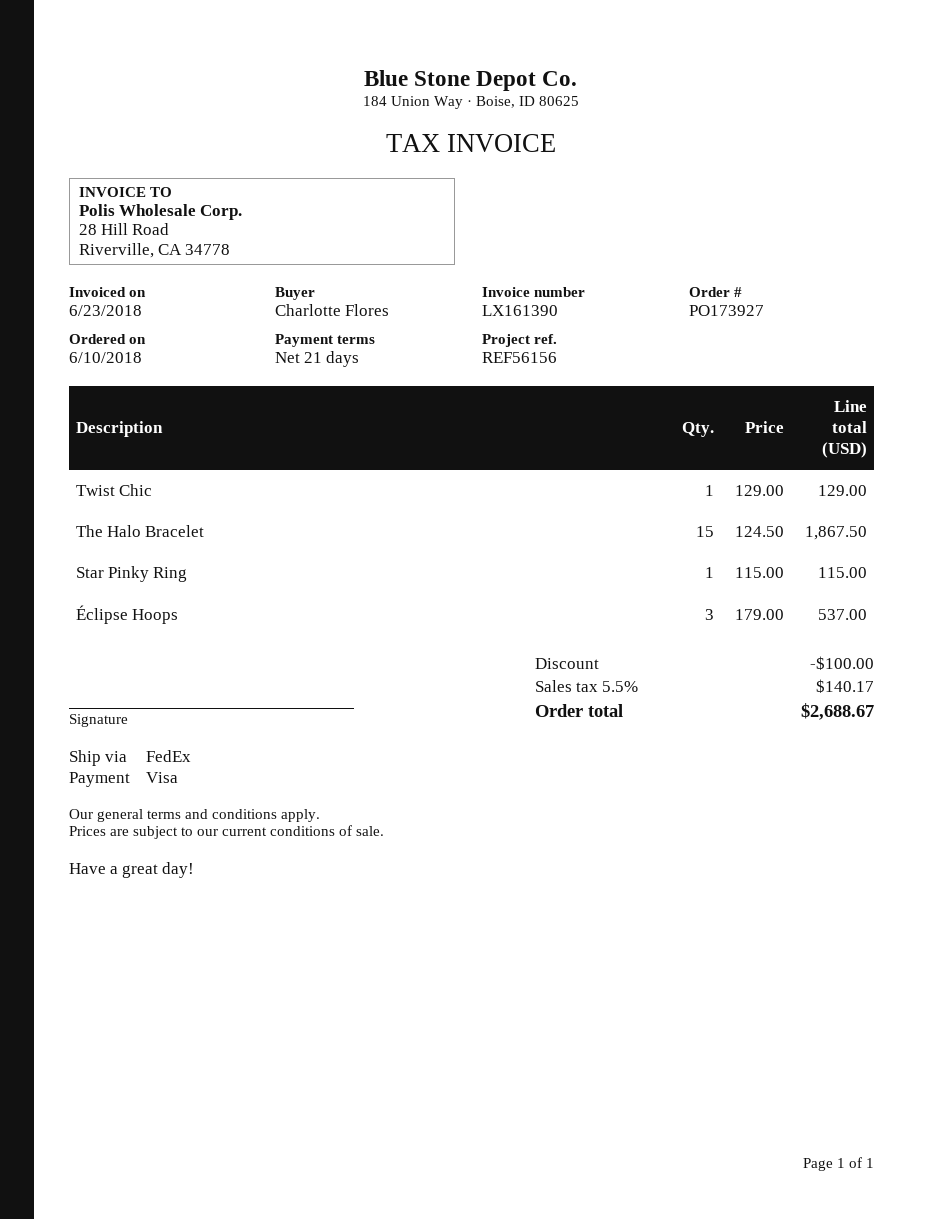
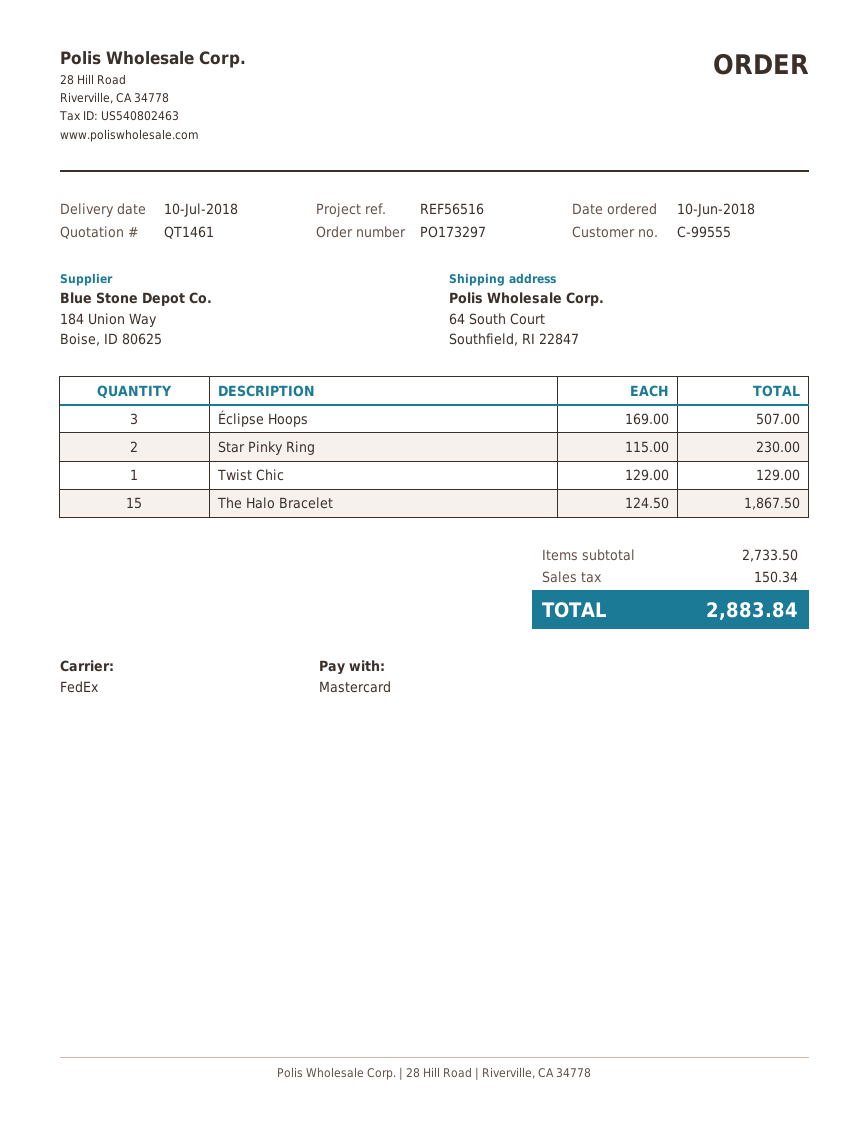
order number: PO173927 -> PO173297
reference: REF56156 -> REF56516
payment method: Visa -> Mastercard
Star Pinky Ring: 1 x 115.00 = 115.00 -> 2 x 115.00 = 230.00
Éclipse Hoops: 3 x 179.00 = 537.00 -> 3 x 169.00 = 507.00
discount: 100.00 -> none
tax: 140.17 -> 150.34
total: 2688.67 -> 2883.84

